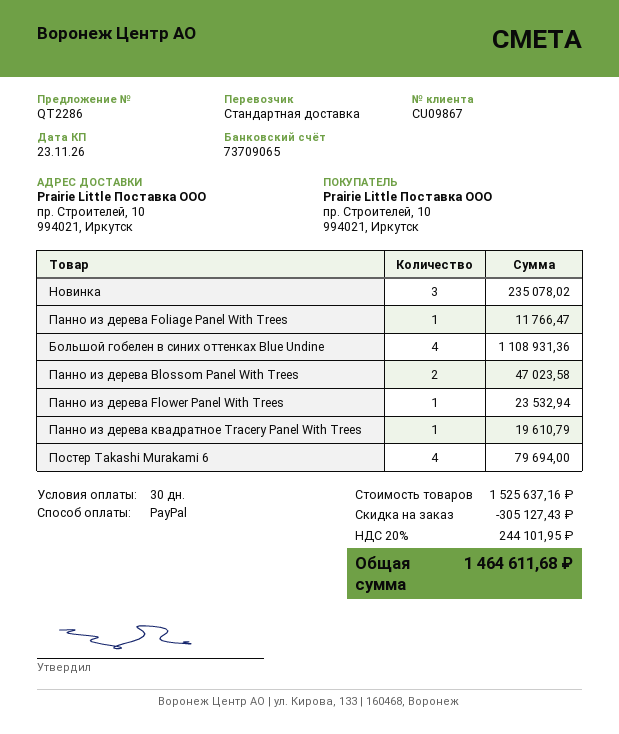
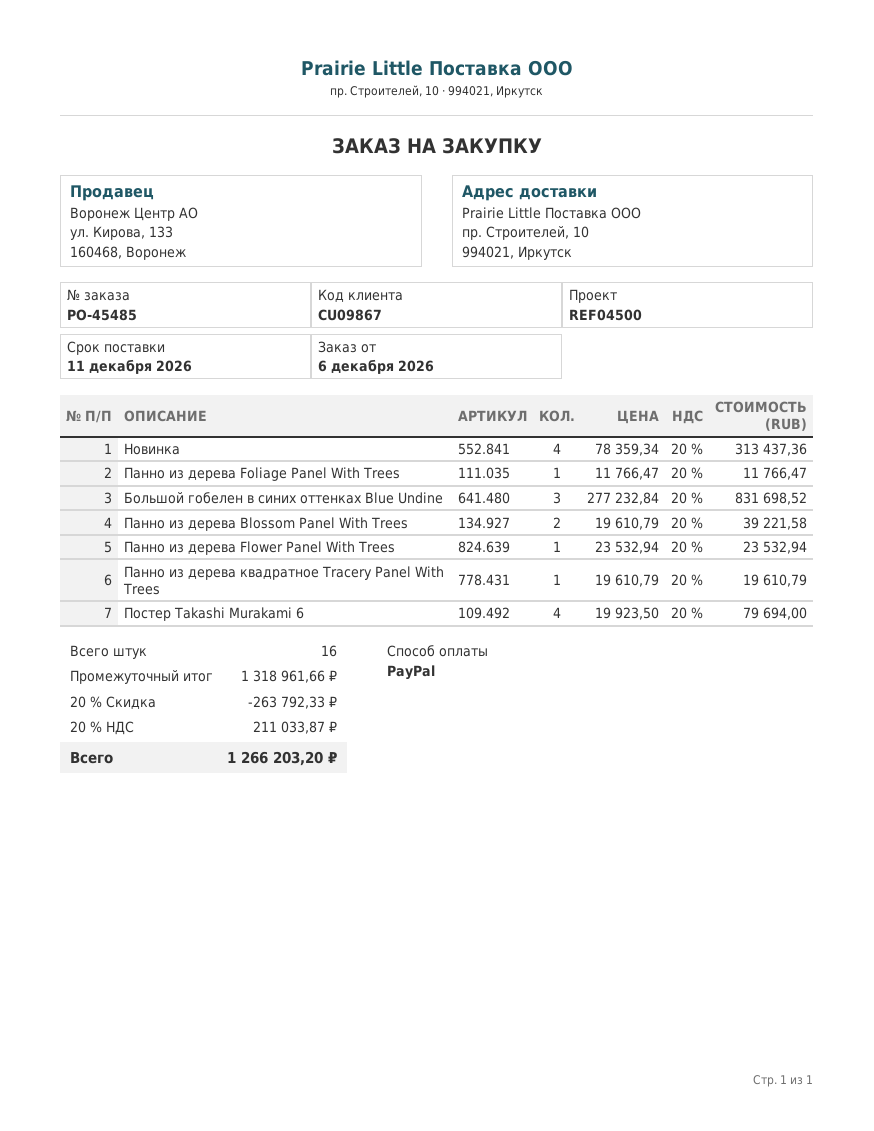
Новинка: 3 for 235078.02 -> 4 for 313437.36
Большой гобелен в синих оттенках Blue Undine: 4 for 1108931.36 -> 3 for 831698.52
Панно из дерева Blossom Panel With Trees: 2 for 47023.58 -> 2 for 39221.58
subtotal: 1525637.16 -> 1318961.66
discount: 305127.43 -> 263792.33
tax: 20% = 244101.95 -> 20% = 211033.87
total: 1464611.68 -> 1266203.20

